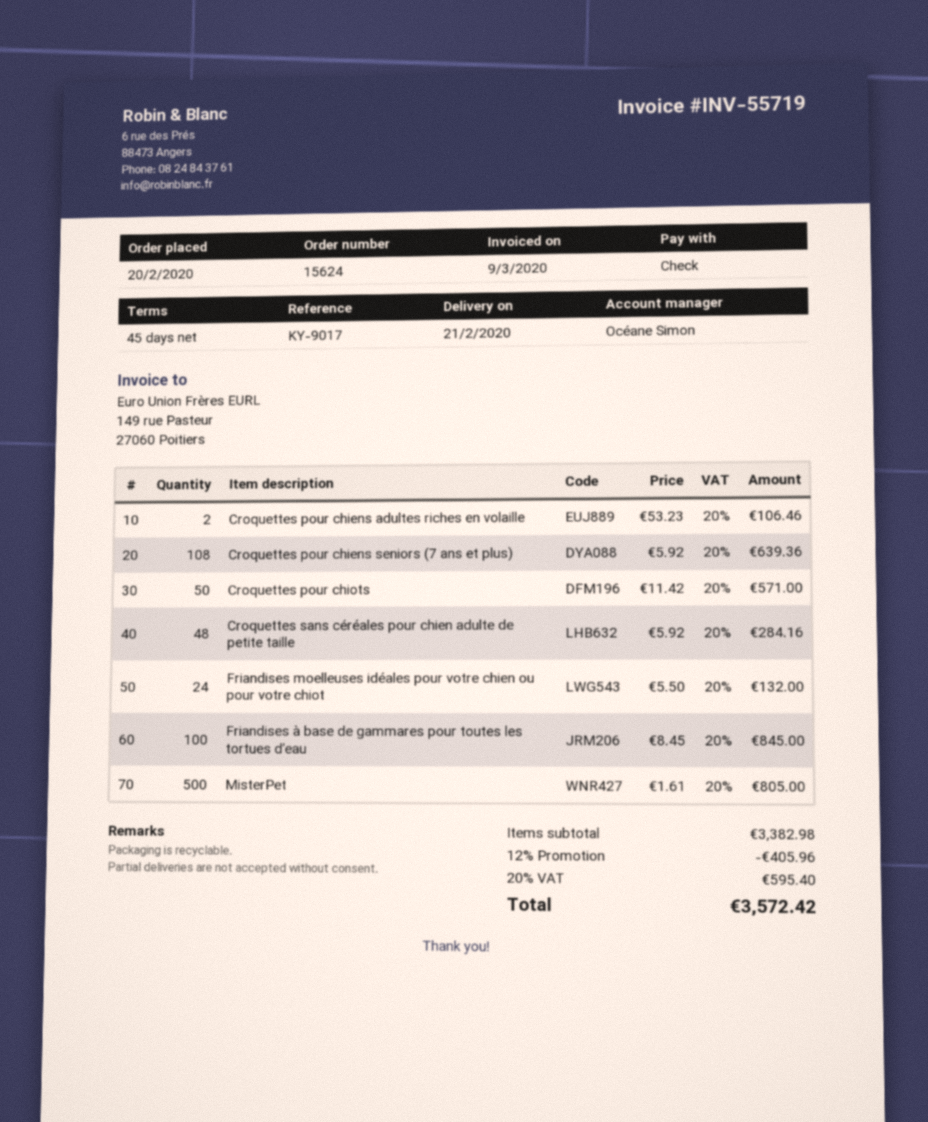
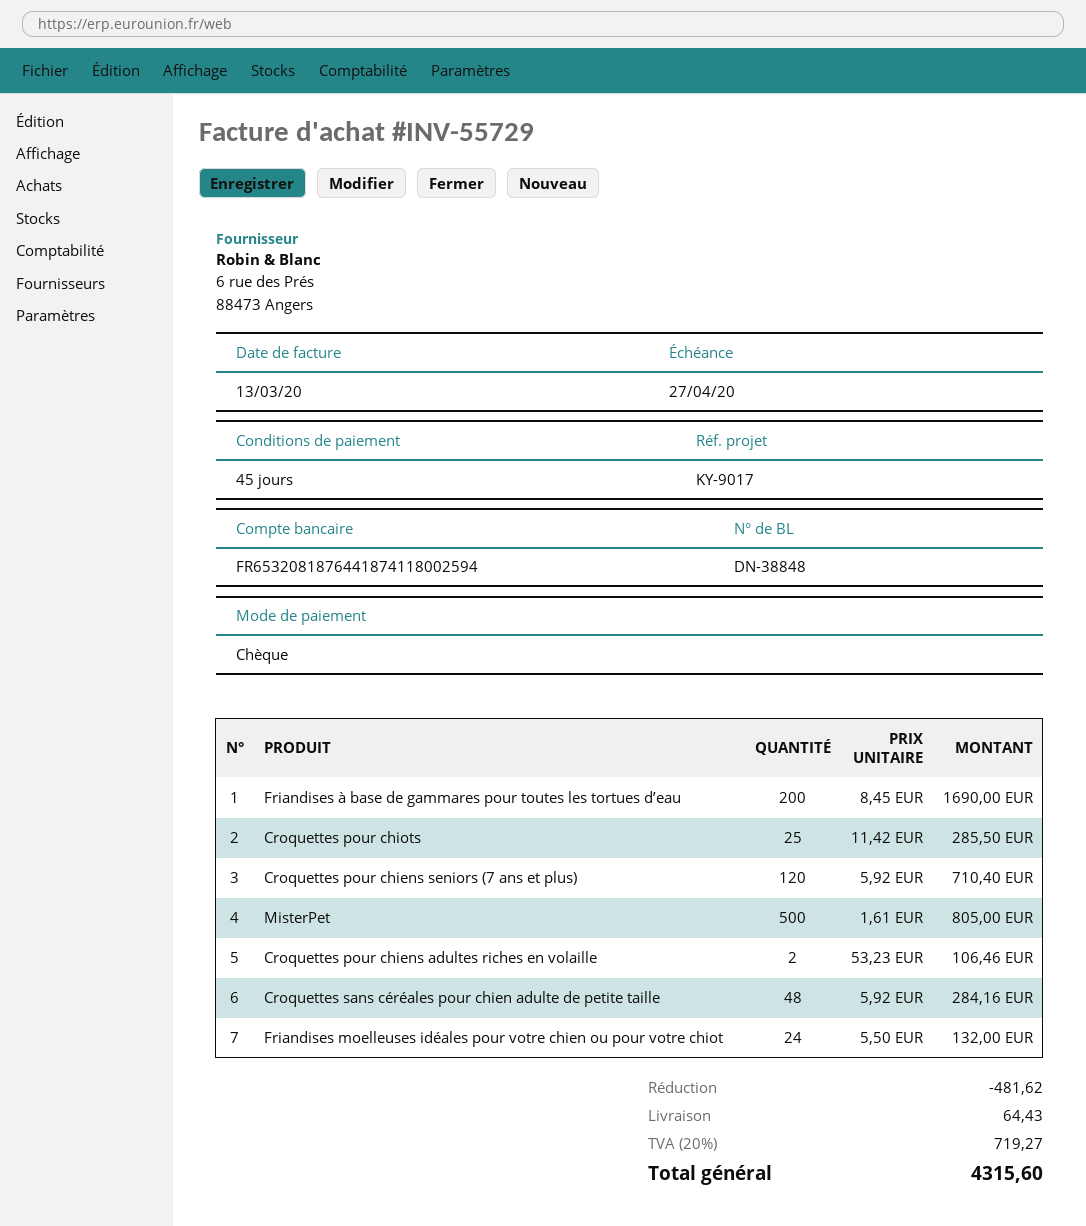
invoice number: INV-55719 -> INV-55729
invoice date: 2020-03-09 -> 2020-03-13
Croquettes pour chiens seniors (7 ans et plus): 108 x 5.92 = 639.36 -> 120 x 5.92 = 710.40
Croquettes pour chiots: 50 x 11.42 = 571.00 -> 25 x 11.42 = 285.50
Friandises à base de gammares pour toutes les tortues d’eau: 100 x 8.45 = 845.00 -> 200 x 8.45 = 1690.00
discount: 405.96 -> 481.62
shipping: none -> 64.43
tax: 20% = 595.40 -> 20% = 719.27
total: 3572.42 -> 4315.60

